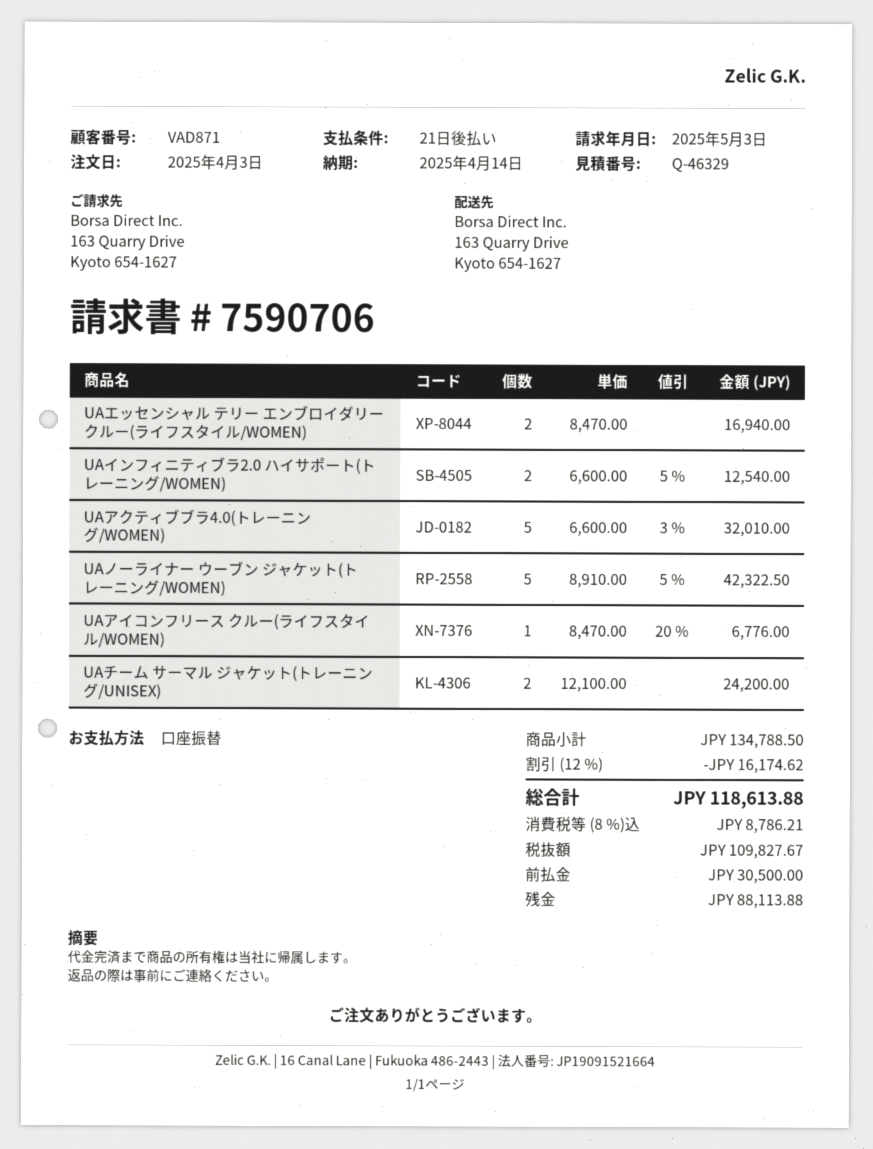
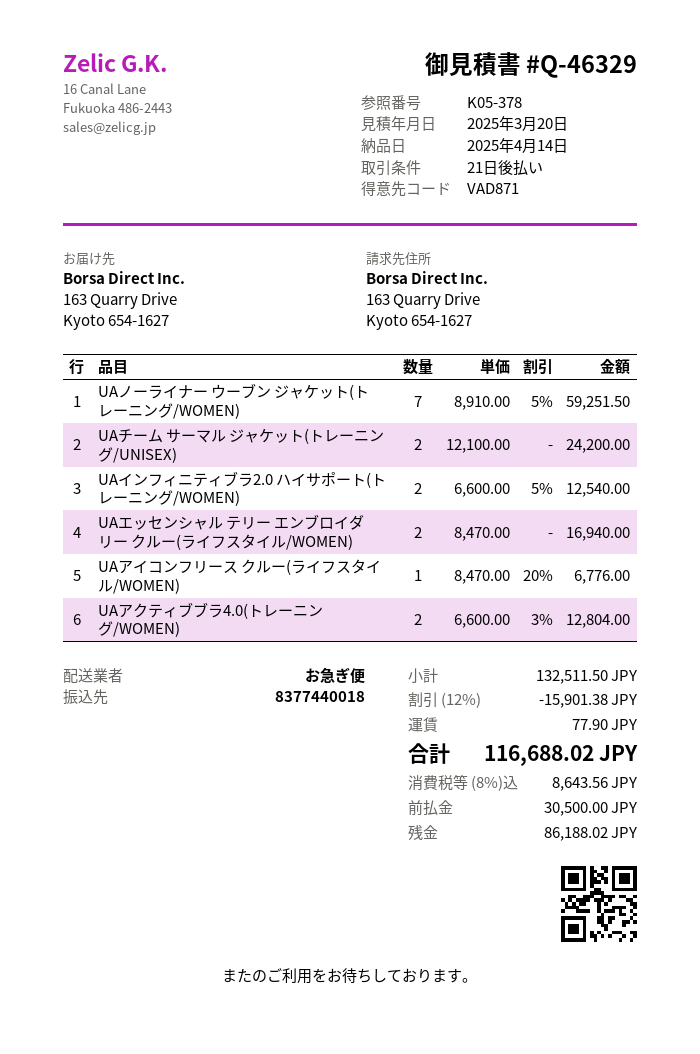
UAアクティブブラ4.0(トレーニング/WOMEN): 5 x 6600.00 - 3% = 32010.00 -> 2 x 6600.00 - 3% = 12804.00
UAノーライナー ウーブン ジャケット(トレーニング/WOMEN): 5 x 8910.00 - 5% = 42322.50 -> 7 x 8910.00 - 5% = 59251.50
subtotal: 134788.50 -> 132511.50
discount: 12% = 16174.62 -> 12% = 15901.38
shipping: none -> 77.90
tax: 8% = 8786.21 -> 8% = 8643.56
total: 118613.88 -> 116688.02
balance: 88113.88 -> 86188.02

